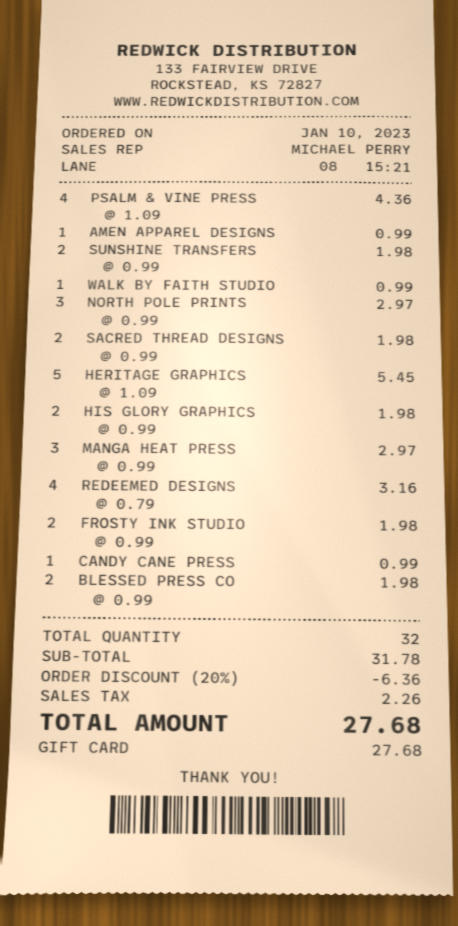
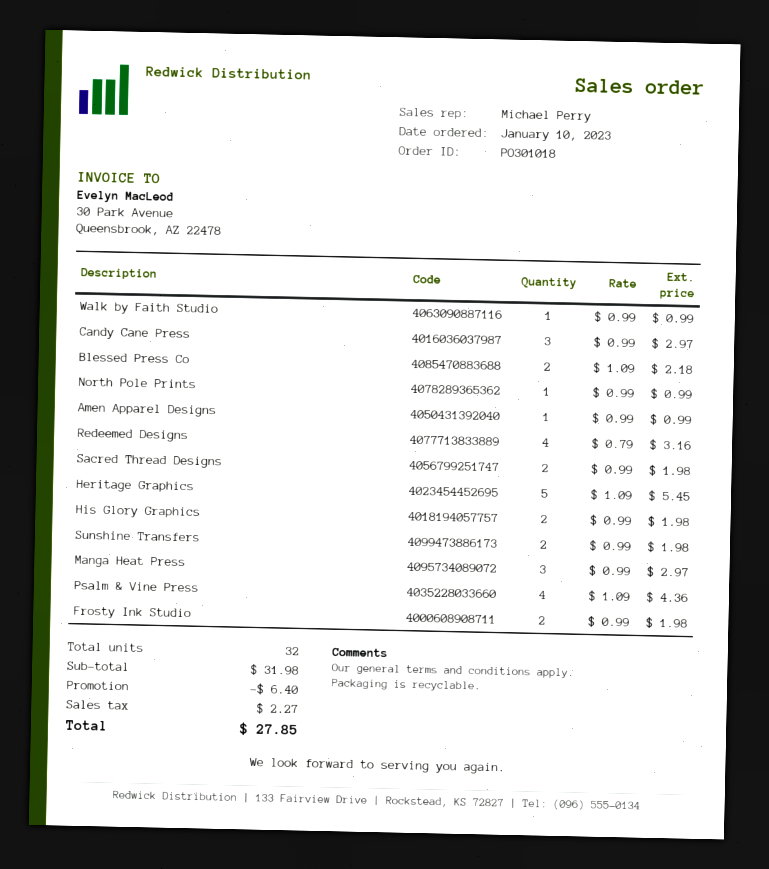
NORTH POLE PRINTS: 3 x 0.99 = 2.97 -> 1 x 0.99 = 0.99
CANDY CANE PRESS: 1 x 0.99 = 0.99 -> 3 x 0.99 = 2.97
BLESSED PRESS CO: 2 x 0.99 = 1.98 -> 2 x 1.09 = 2.18
subtotal: 31.78 -> 31.98
discount: 6.36 -> 6.40
tax: 2.26 -> 2.27
total: 27.68 -> 27.85

